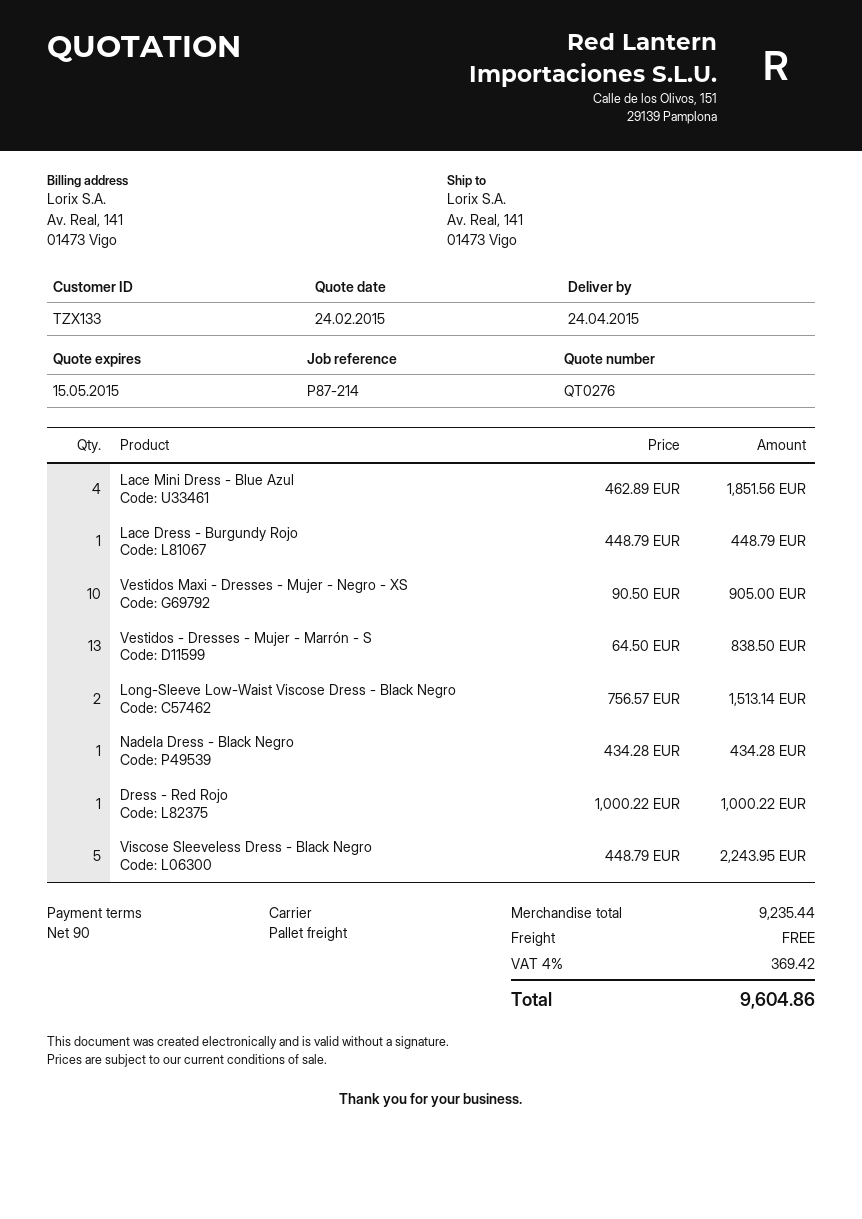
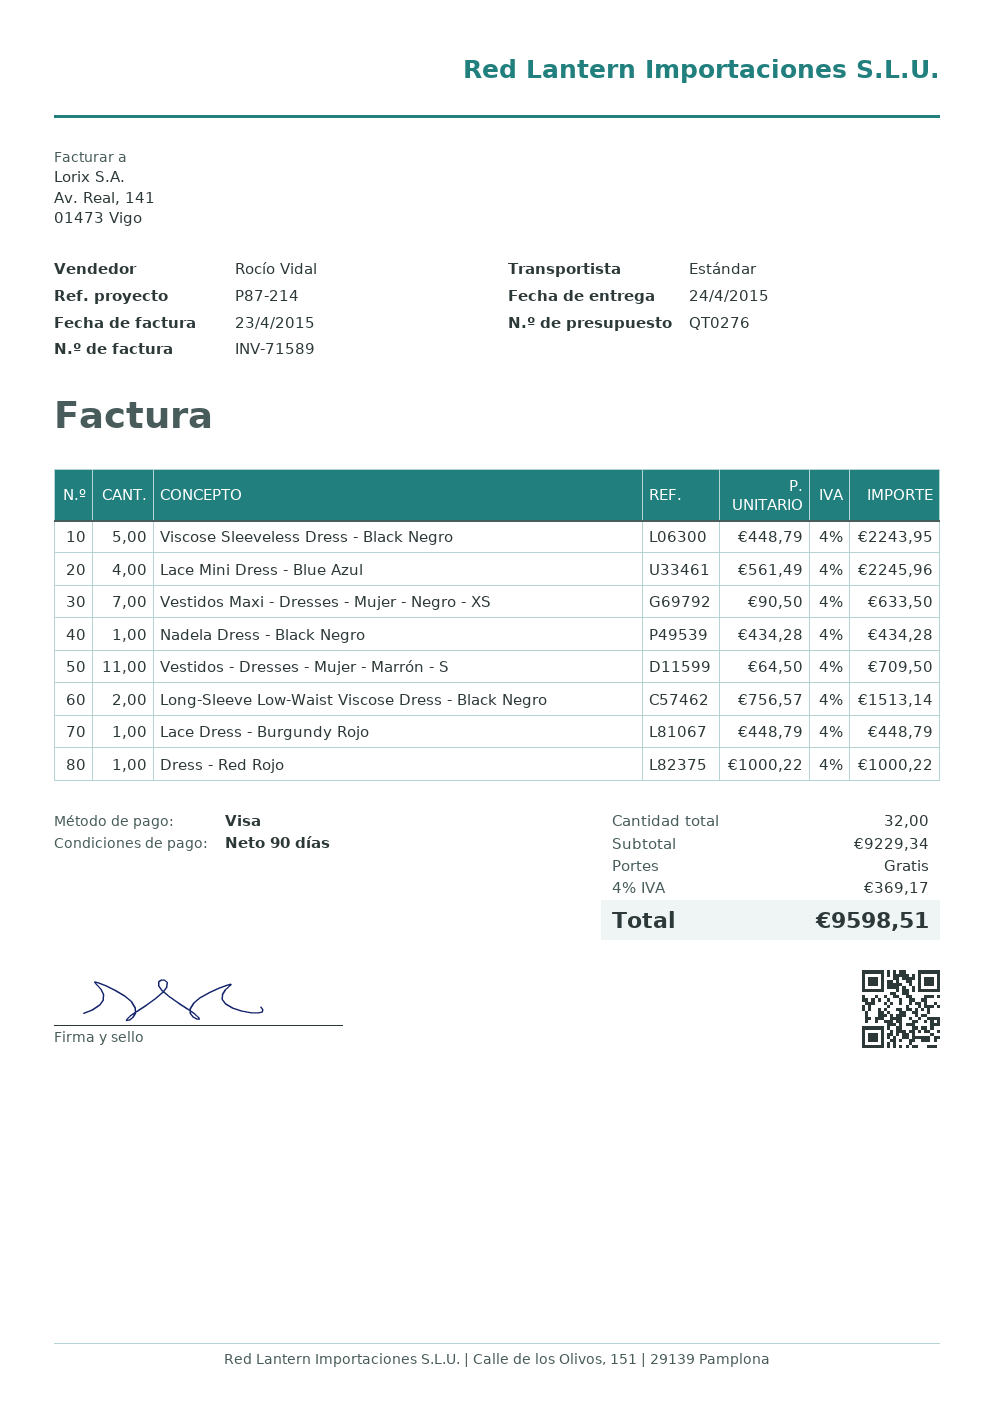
shipping method: pallet freight -> standard
Lace Mini Dress - Blue Azul: 4 x 462.89 = 1851.56 -> 4 x 561.49 = 2245.96
Vestidos Maxi - Dresses - Mujer - Negro - XS: 10 x 90.50 = 905.00 -> 7 x 90.50 = 633.50
Vestidos - Dresses - Mujer - Marrón - S: 13 x 64.50 = 838.50 -> 11 x 64.50 = 709.50
subtotal: 9235.44 -> 9229.34
tax: 4% = 369.42 -> 4% = 369.17
total: 9604.86 -> 9598.51

